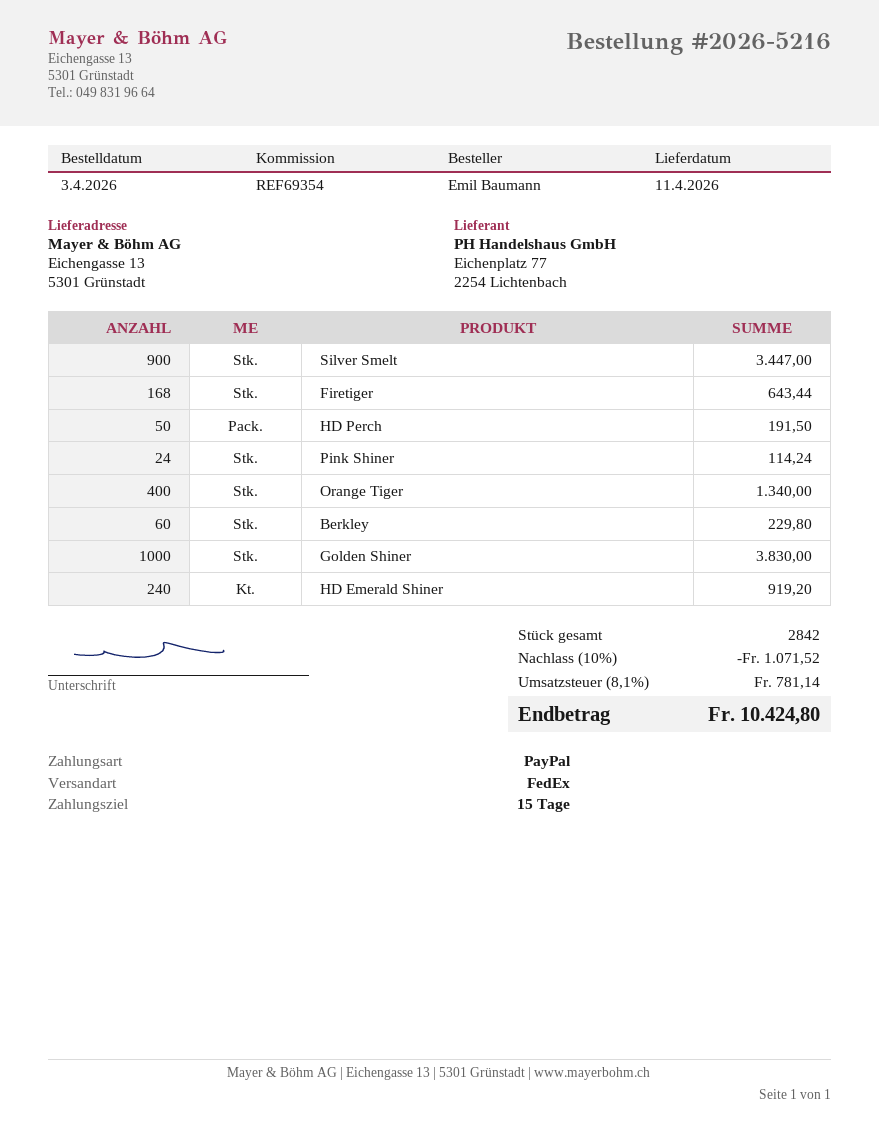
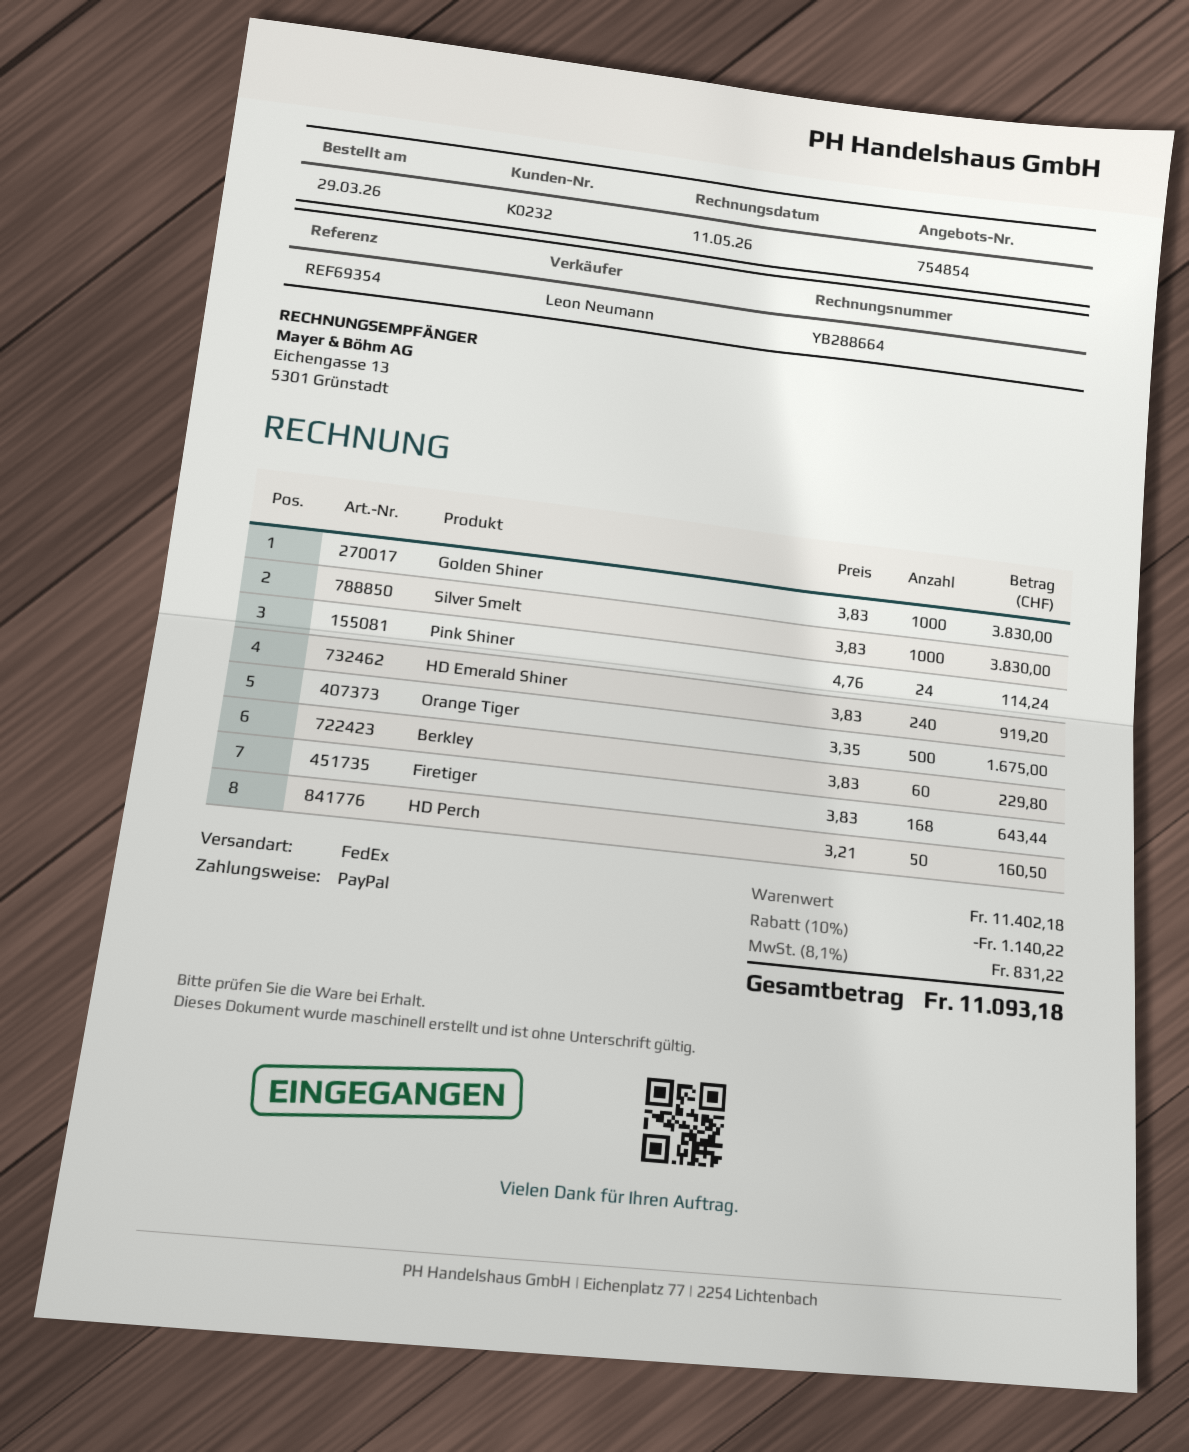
order date: 2026-04-03 -> 2026-03-29
Silver Smelt: 900 for 3447.00 -> 1000 for 3830.00
HD Perch: 50 for 191.50 -> 50 for 160.50
Orange Tiger: 400 for 1340.00 -> 500 for 1675.00
discount: 10% = 1071.52 -> 10% = 1140.22
tax: 8.1% = 781.14 -> 8.1% = 831.22
total: 10424.80 -> 11093.18

